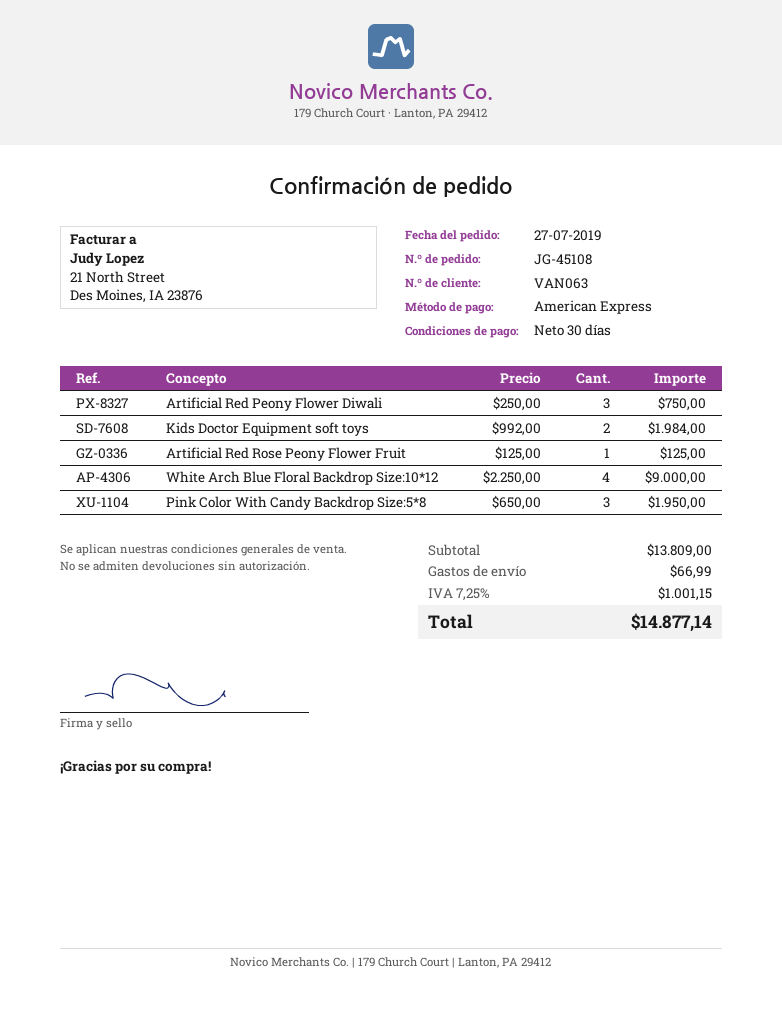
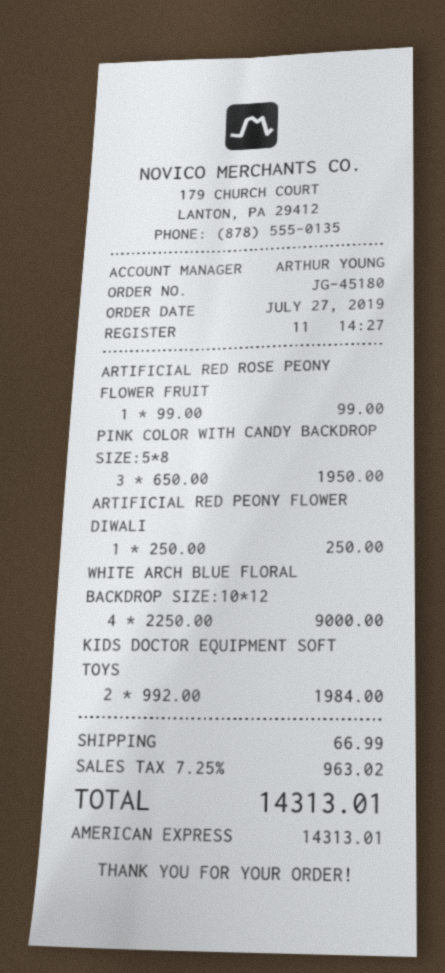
order number: JG-45108 -> JG-45180
Artificial Red Peony Flower Diwali: 3 x 250.00 = 750.00 -> 1 x 250.00 = 250.00
Artificial Red Rose Peony Flower Fruit: 1 x 125.00 = 125.00 -> 1 x 99.00 = 99.00
tax: 7.25% = 1001.15 -> 7.25% = 963.02
total: 14877.14 -> 14313.01

